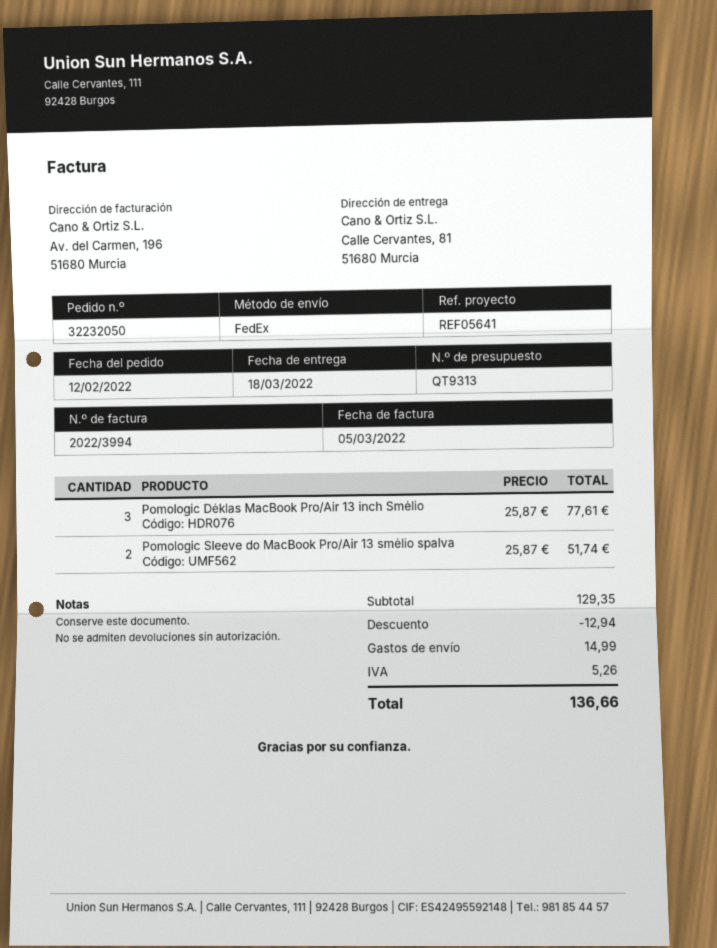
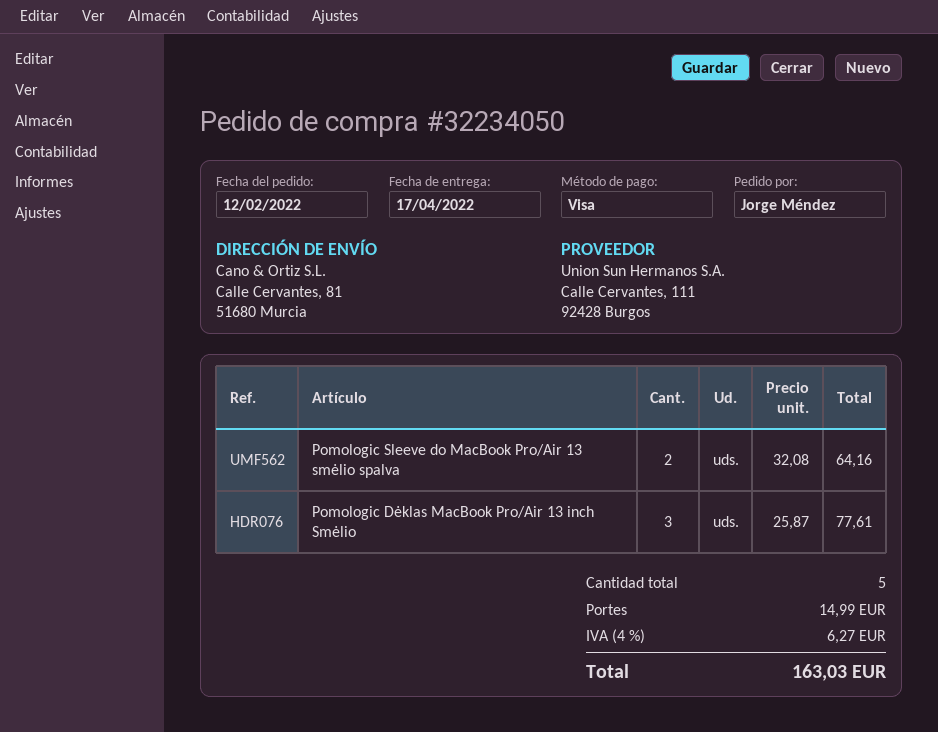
order number: 32232050 -> 32234050
delivery date: 2022-03-18 -> 2022-04-17
Pomologic Sleeve do MacBook Pro/Air 13 smėlio spalva: 2 x 25.87 = 51.74 -> 2 x 32.08 = 64.16
discount: 12.94 -> none
tax: 5.26 -> 6.27
total: 136.66 -> 163.03

